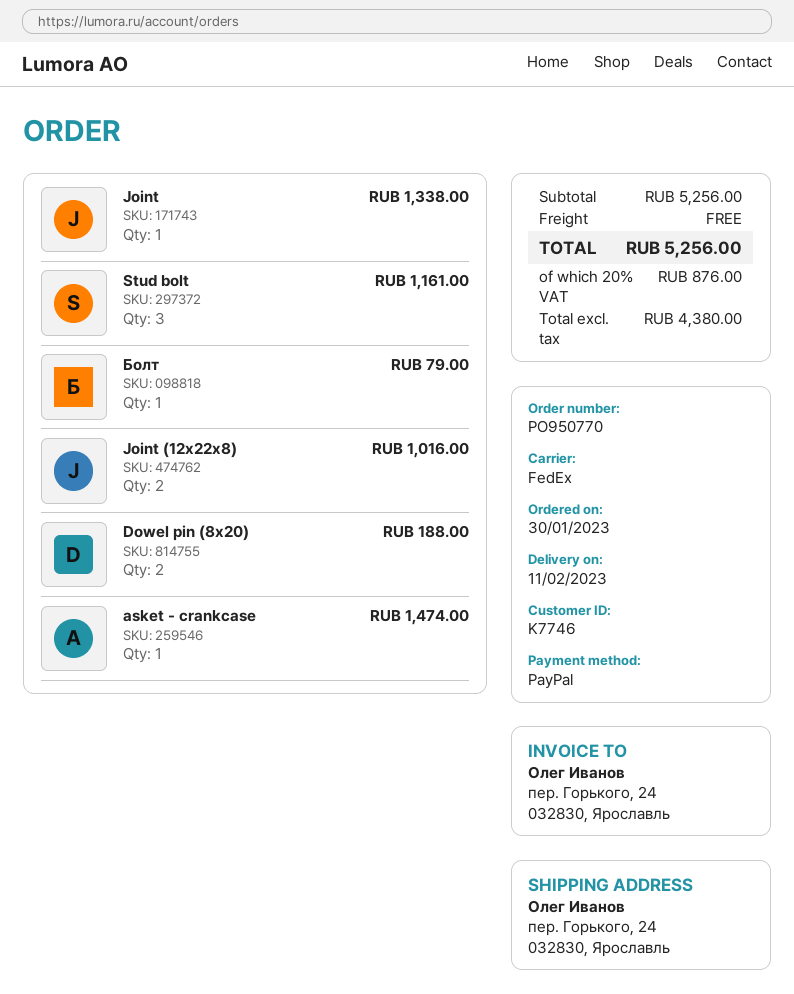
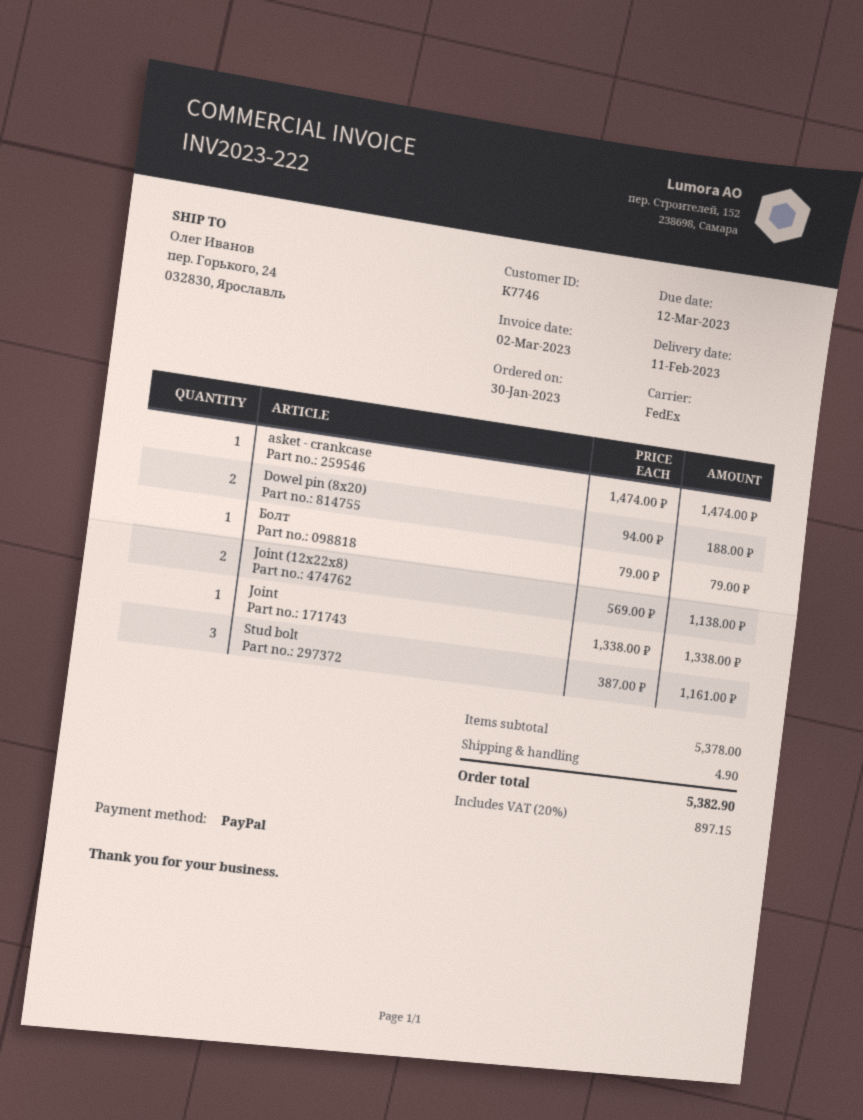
Joint (12x22x8): 2 for 1016.00 -> 2 for 1138.00
subtotal: 5256.00 -> 5378.00
shipping: 0.00 -> 4.90
tax: 20% = 876.00 -> 20% = 897.15
total: 5256.00 -> 5382.90

